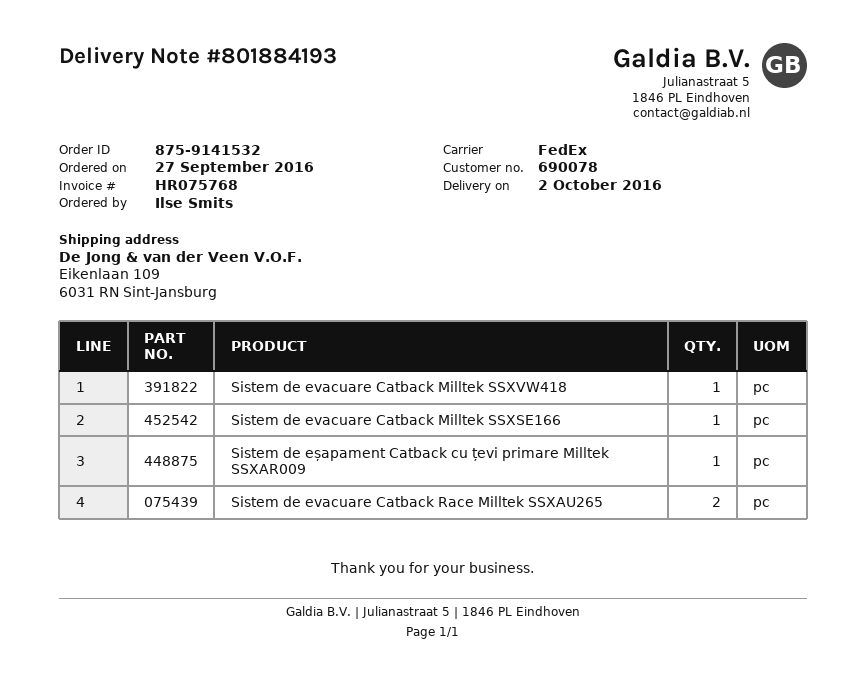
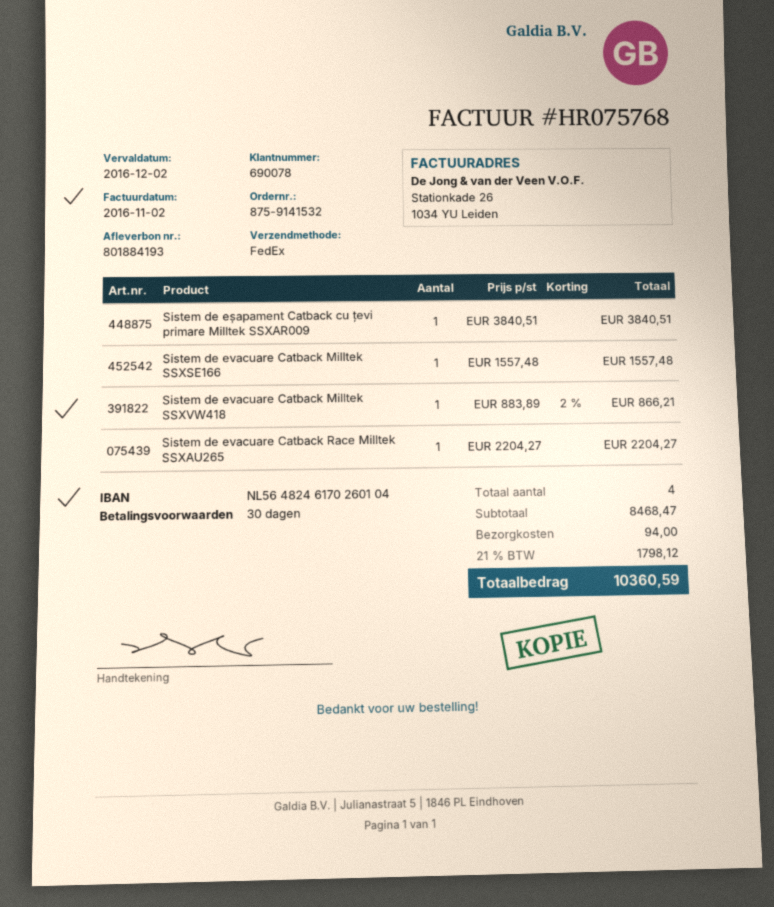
Sistem de evacuare Catback Race Milltek SSXAU265: 2 -> 1

